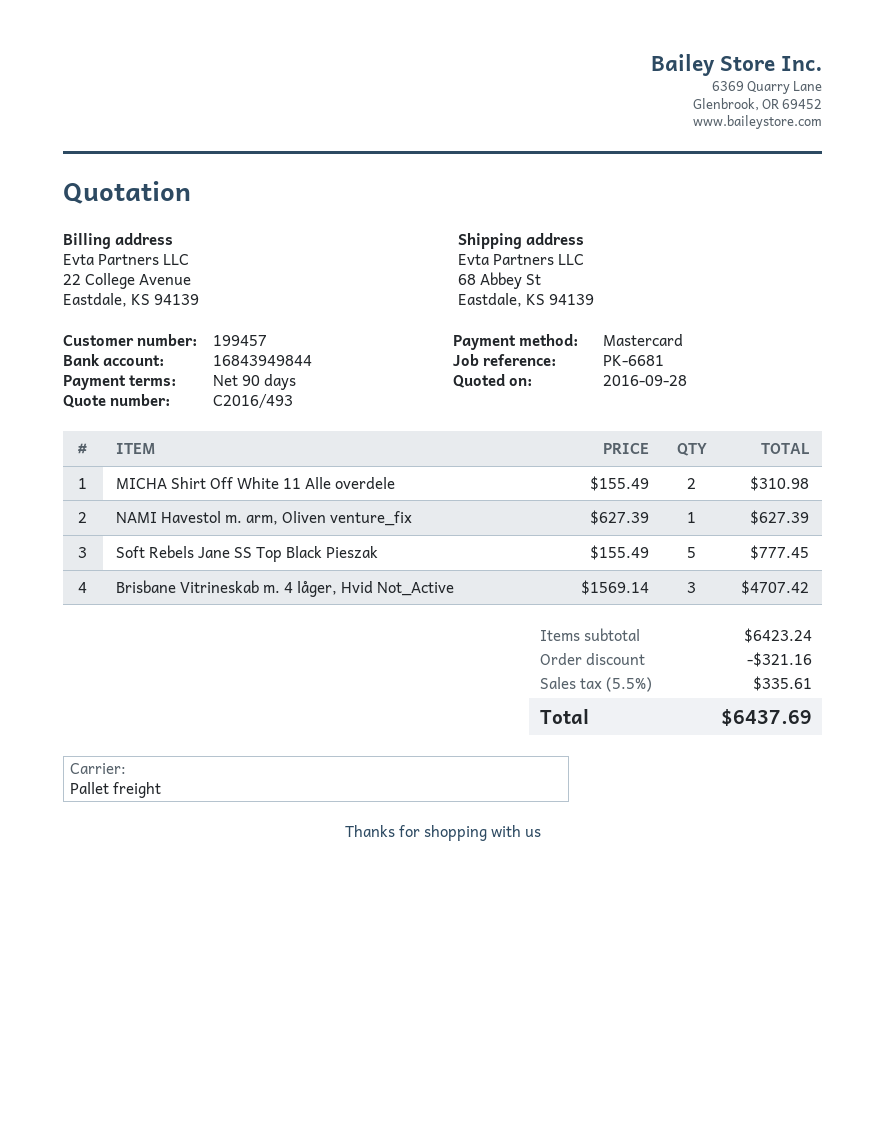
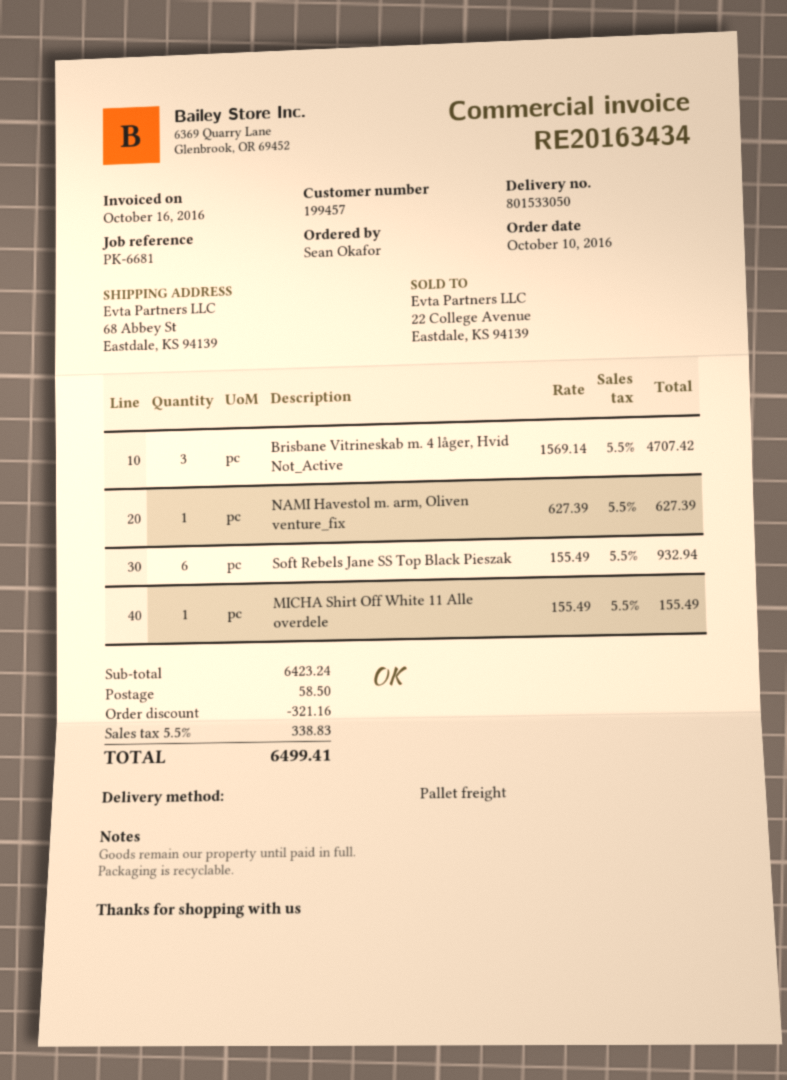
MICHA Shirt Off White 11 Alle overdele: 2 x 155.49 = 310.98 -> 1 x 155.49 = 155.49
Soft Rebels Jane SS Top Black Pieszak: 5 x 155.49 = 777.45 -> 6 x 155.49 = 932.94
shipping: none -> 58.50
tax: 5.5% = 335.61 -> 5.5% = 338.83
total: 6437.69 -> 6499.41

